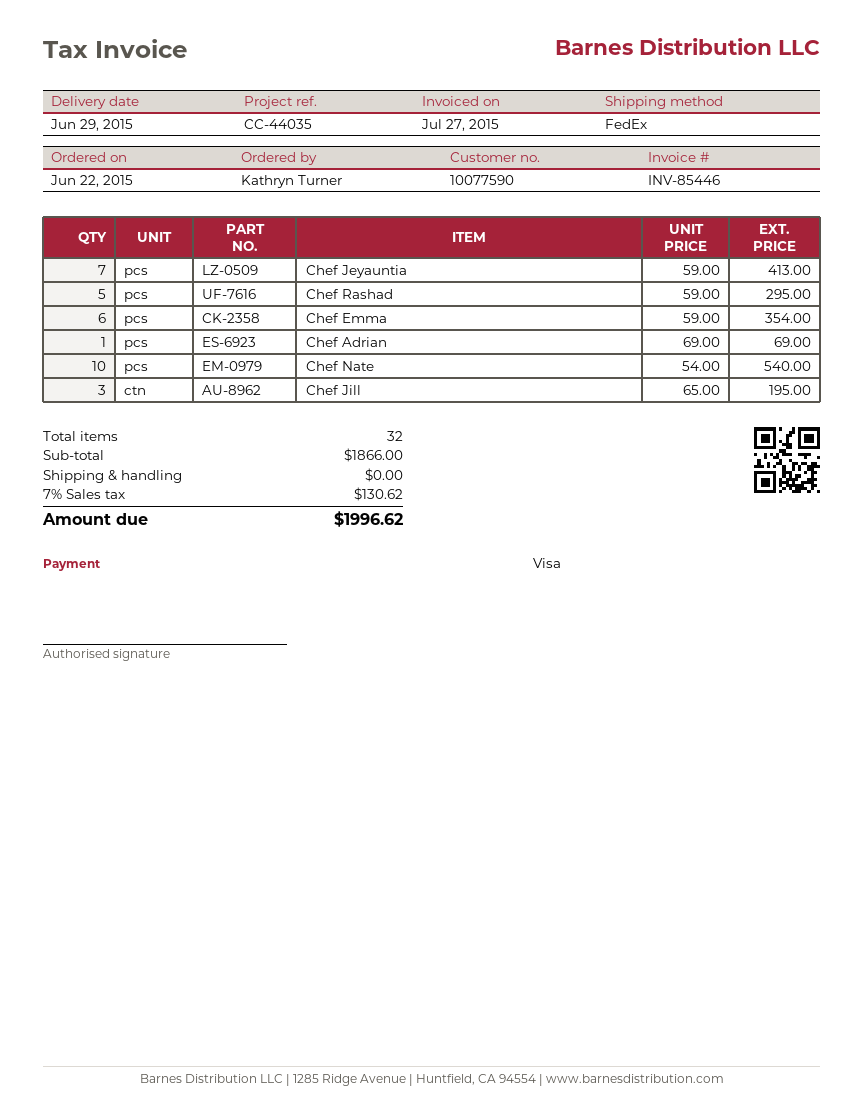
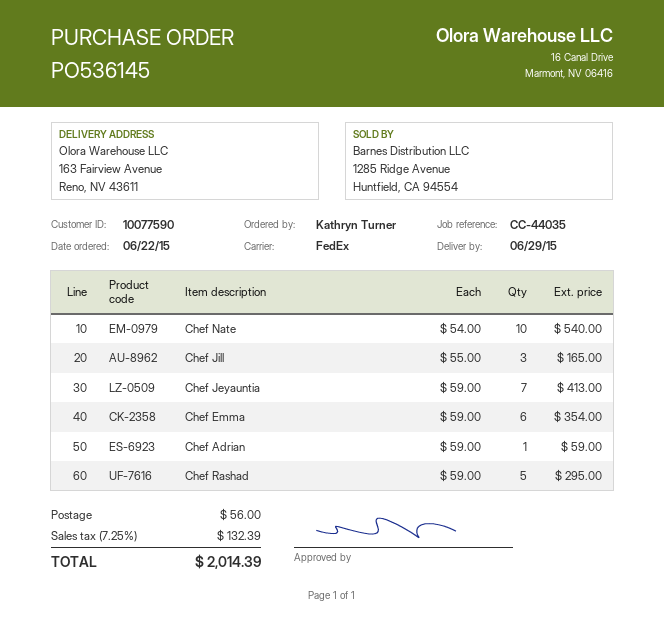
Chef Adrian: 1 x 69.00 = 69.00 -> 1 x 59.00 = 59.00
Chef Jill: 3 x 65.00 = 195.00 -> 3 x 55.00 = 165.00
shipping: 0.00 -> 56.00
tax: 7% = 130.62 -> 7.25% = 132.39
total: 1996.62 -> 2014.39

